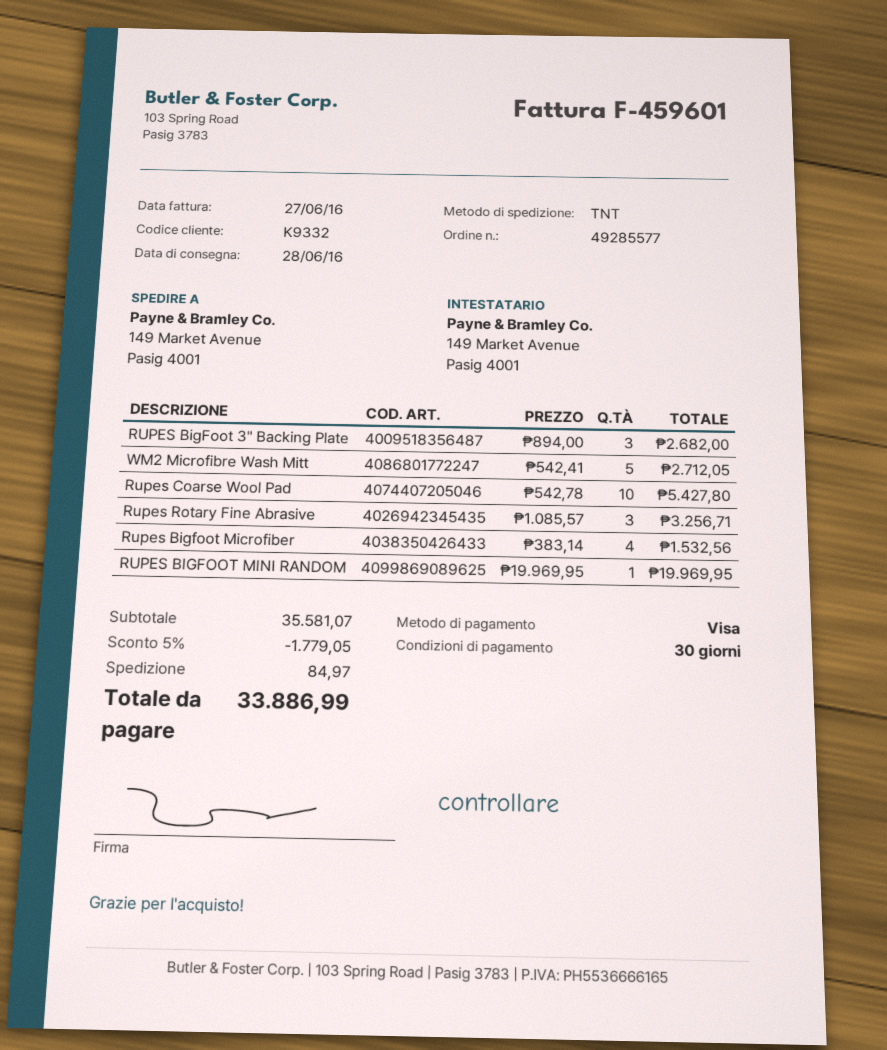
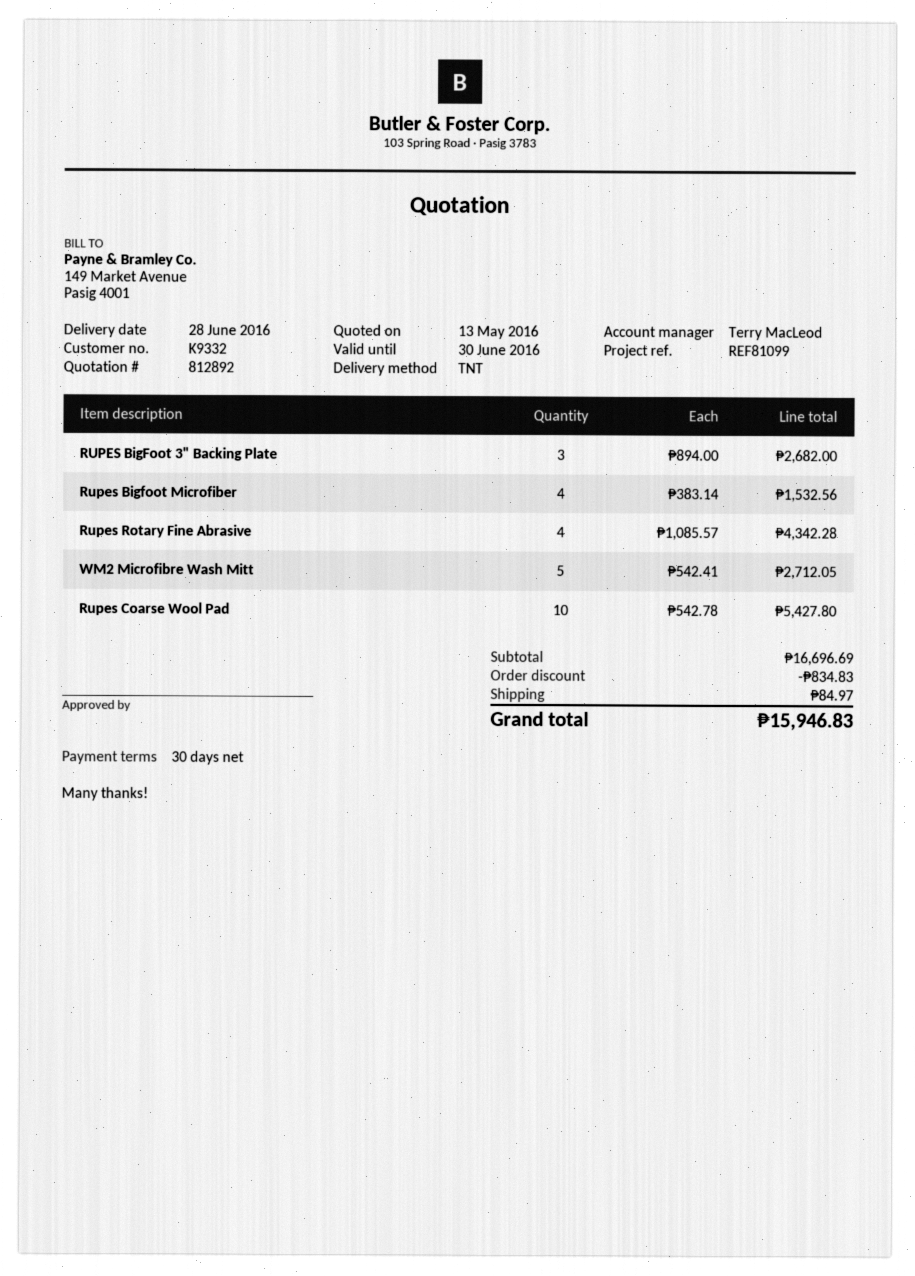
Rupes Rotary Fine Abrasive: 3 x 1085.57 = 3256.71 -> 4 x 1085.57 = 4342.28
RUPES BIGFOOT MINI RANDOM: 1 x 19969.95 = 19969.95 -> none
subtotal: 35581.07 -> 16696.69
discount: 1779.05 -> 834.83
total: 33886.99 -> 15946.83

